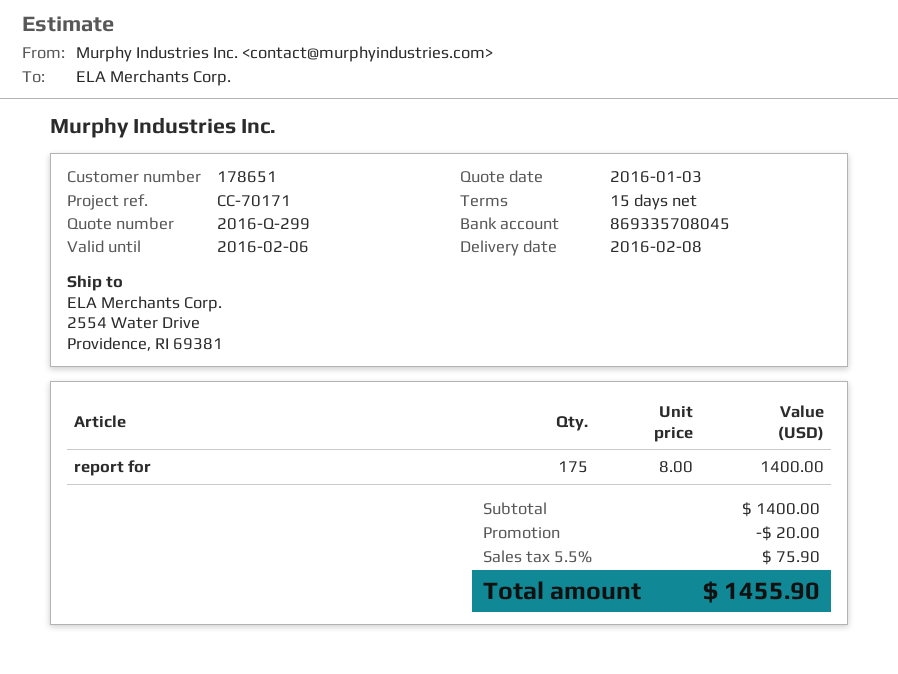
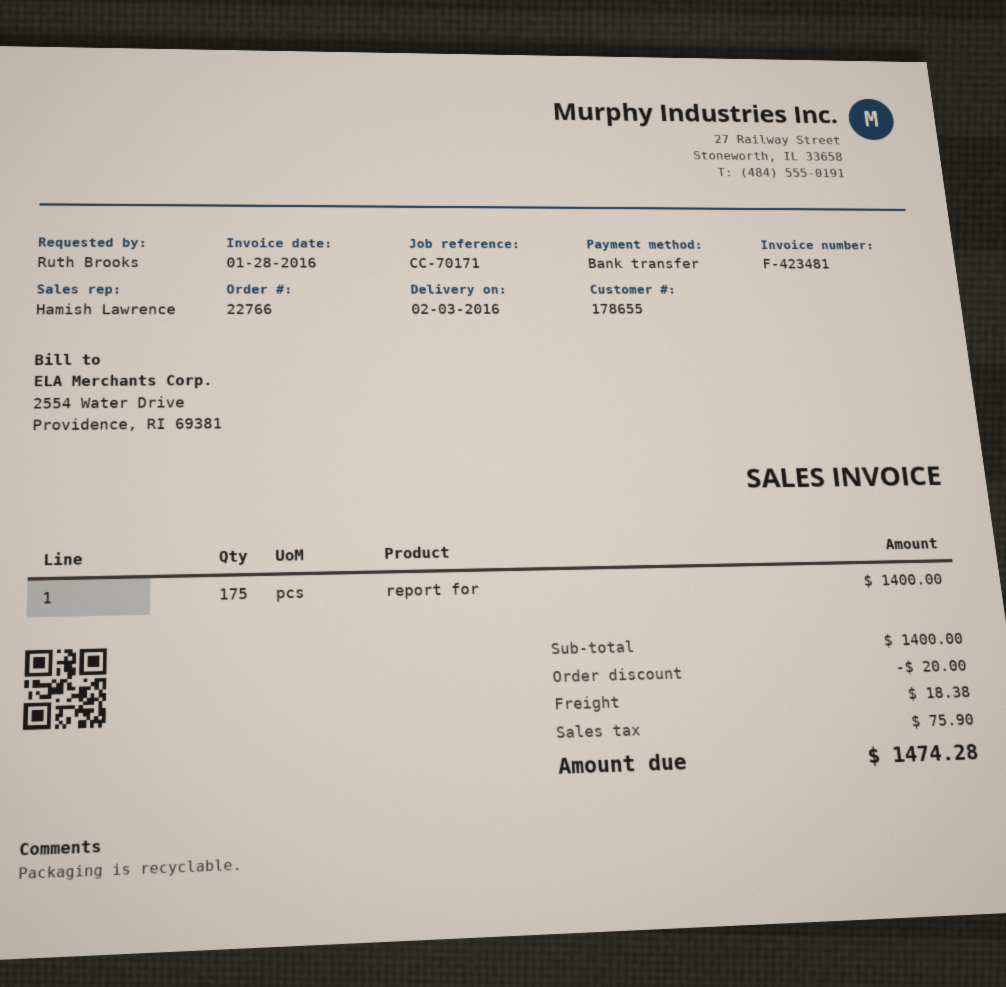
delivery date: 2016-02-08 -> 2016-02-03
customer number: 178651 -> 178655
shipping: none -> 18.38
total: 1455.90 -> 1474.28

